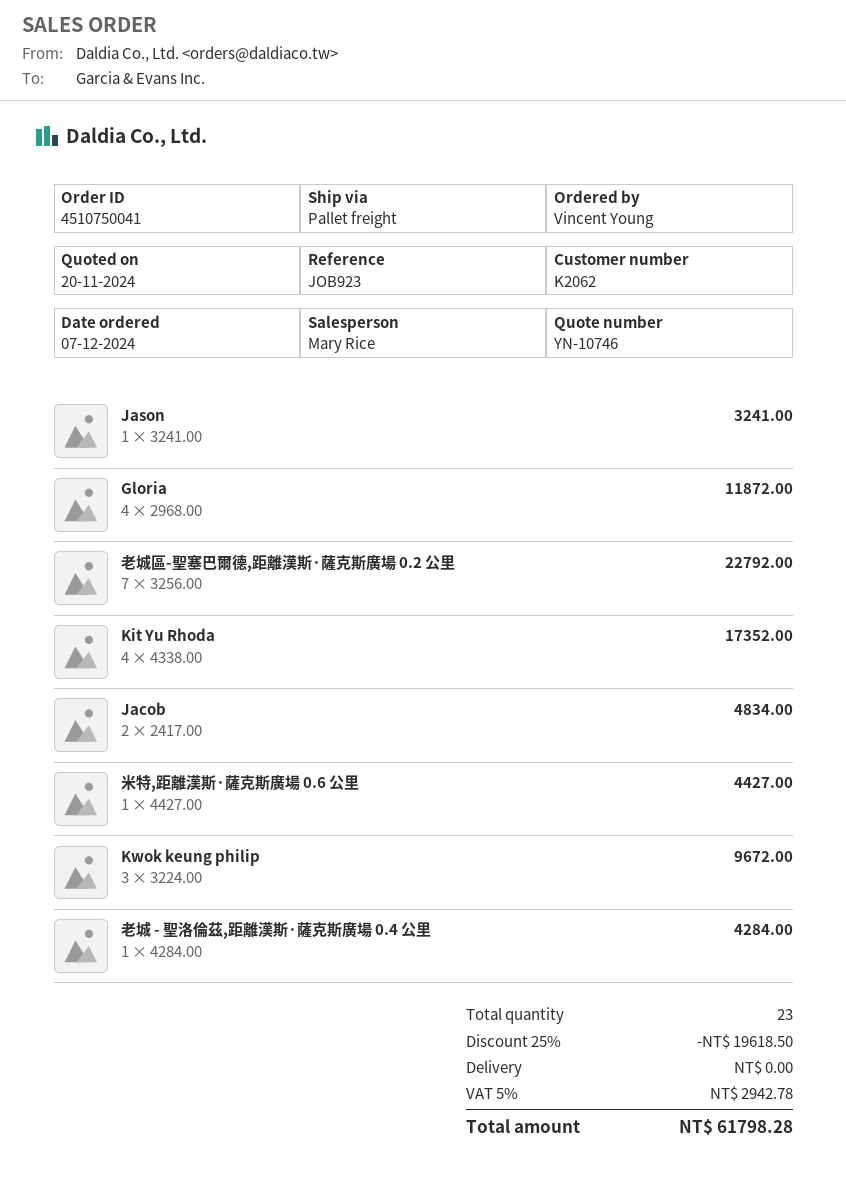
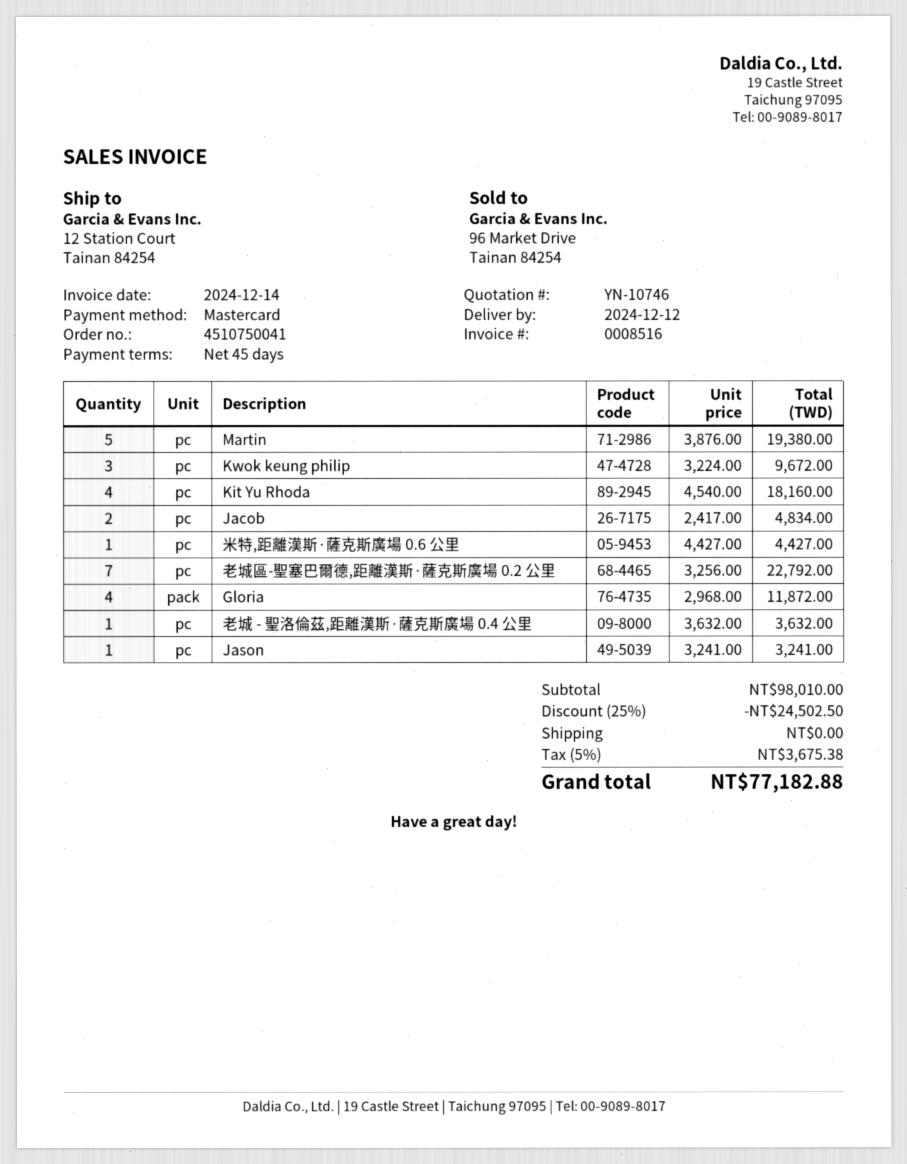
Kit Yu Rhoda: 4 x 4338.00 = 17352.00 -> 4 x 4540.00 = 18160.00
老城 - 聖洛倫茲,距離漢斯·薩克斯廣場 0.4 公里: 1 x 4284.00 = 4284.00 -> 1 x 3632.00 = 3632.00
Martin: none -> 5 x 3876.00 = 19380.00
discount: 25% = 19618.50 -> 25% = 24502.50
tax: 5% = 2942.78 -> 5% = 3675.38
total: 61798.28 -> 77182.88

